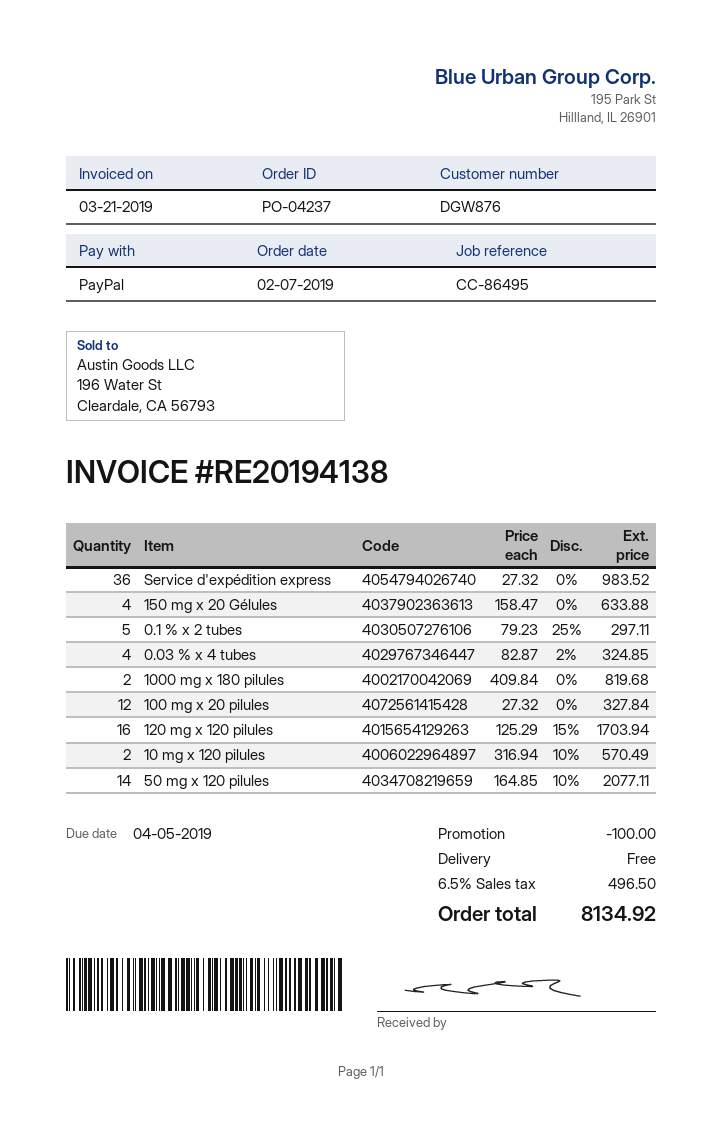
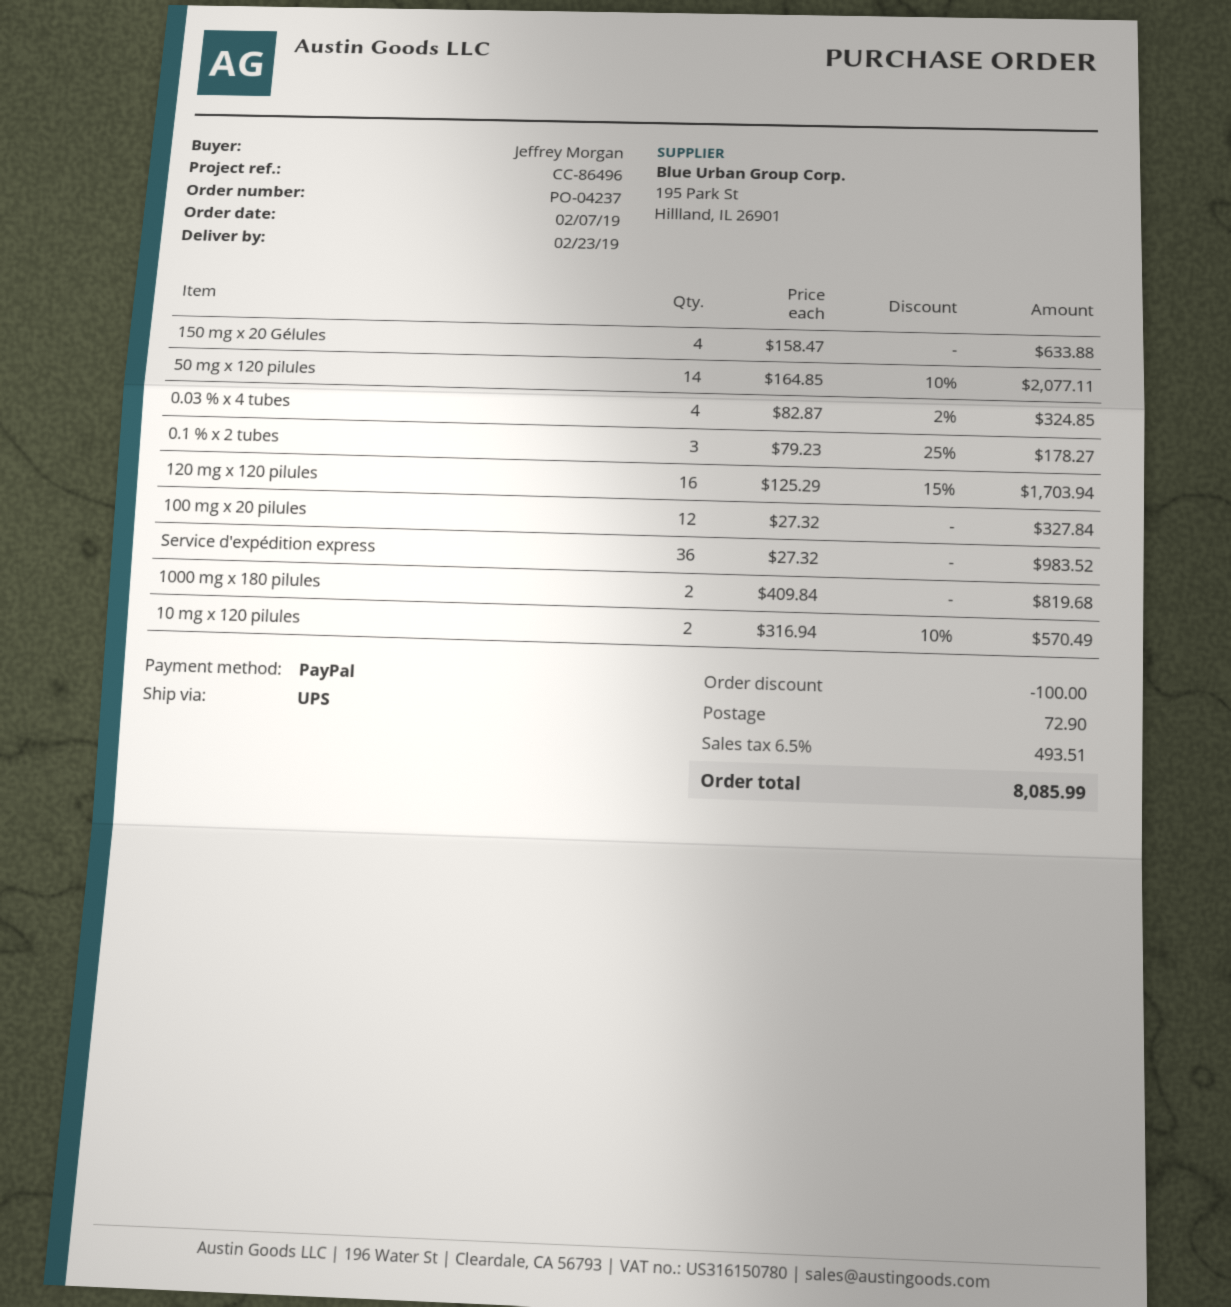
reference: CC-86495 -> CC-86496
0.1 % x 2 tubes: 5 x 79.23 - 25% = 297.11 -> 3 x 79.23 - 25% = 178.27
shipping: 0.00 -> 72.90
tax: 6.5% = 496.50 -> 6.5% = 493.51
total: 8134.92 -> 8085.99

